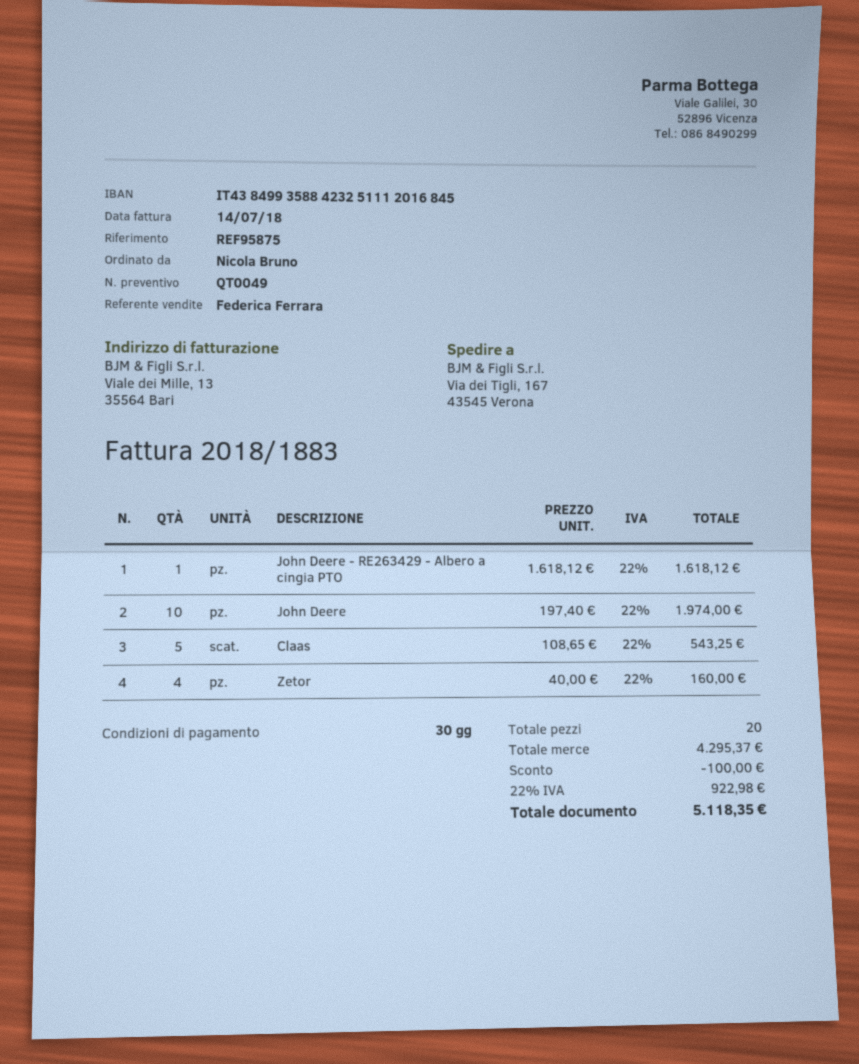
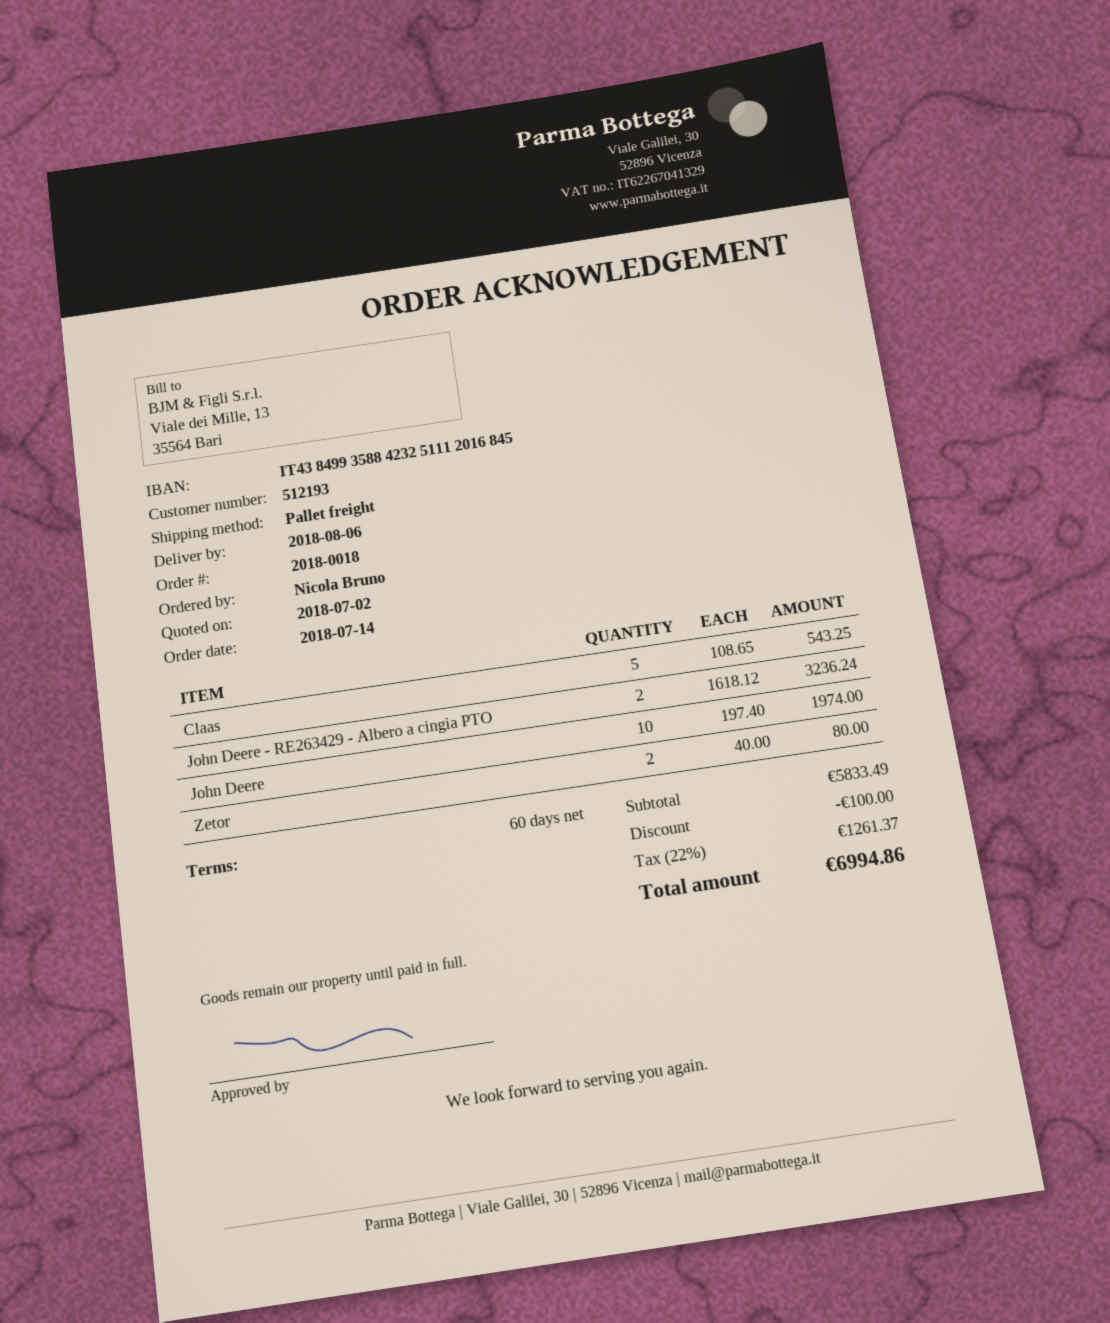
payment terms: 30 days -> 60 days
John Deere - RE263429 - Albero a cingia PTO: 1 x 1618.12 = 1618.12 -> 2 x 1618.12 = 3236.24
Zetor: 4 x 40.00 = 160.00 -> 2 x 40.00 = 80.00
subtotal: 4295.37 -> 5833.49
tax: 22% = 922.98 -> 22% = 1261.37
total: 5118.35 -> 6994.86

